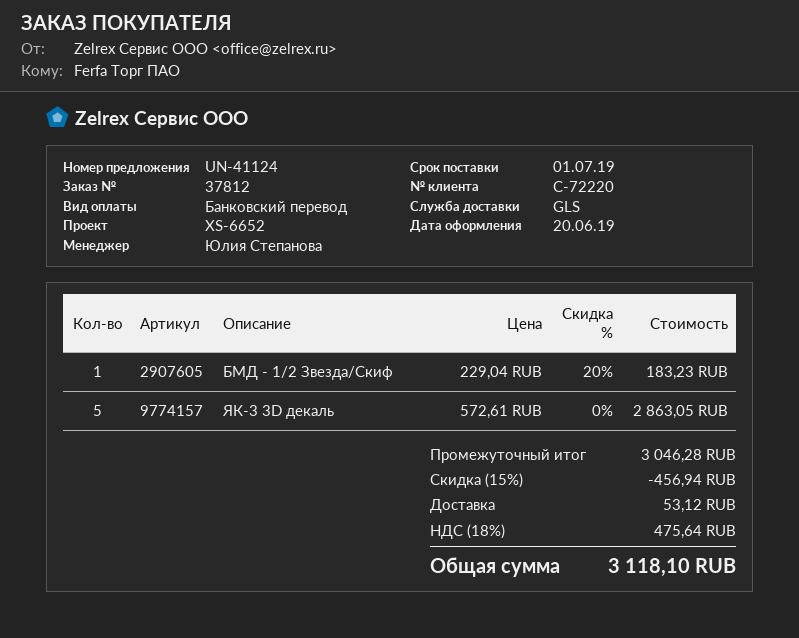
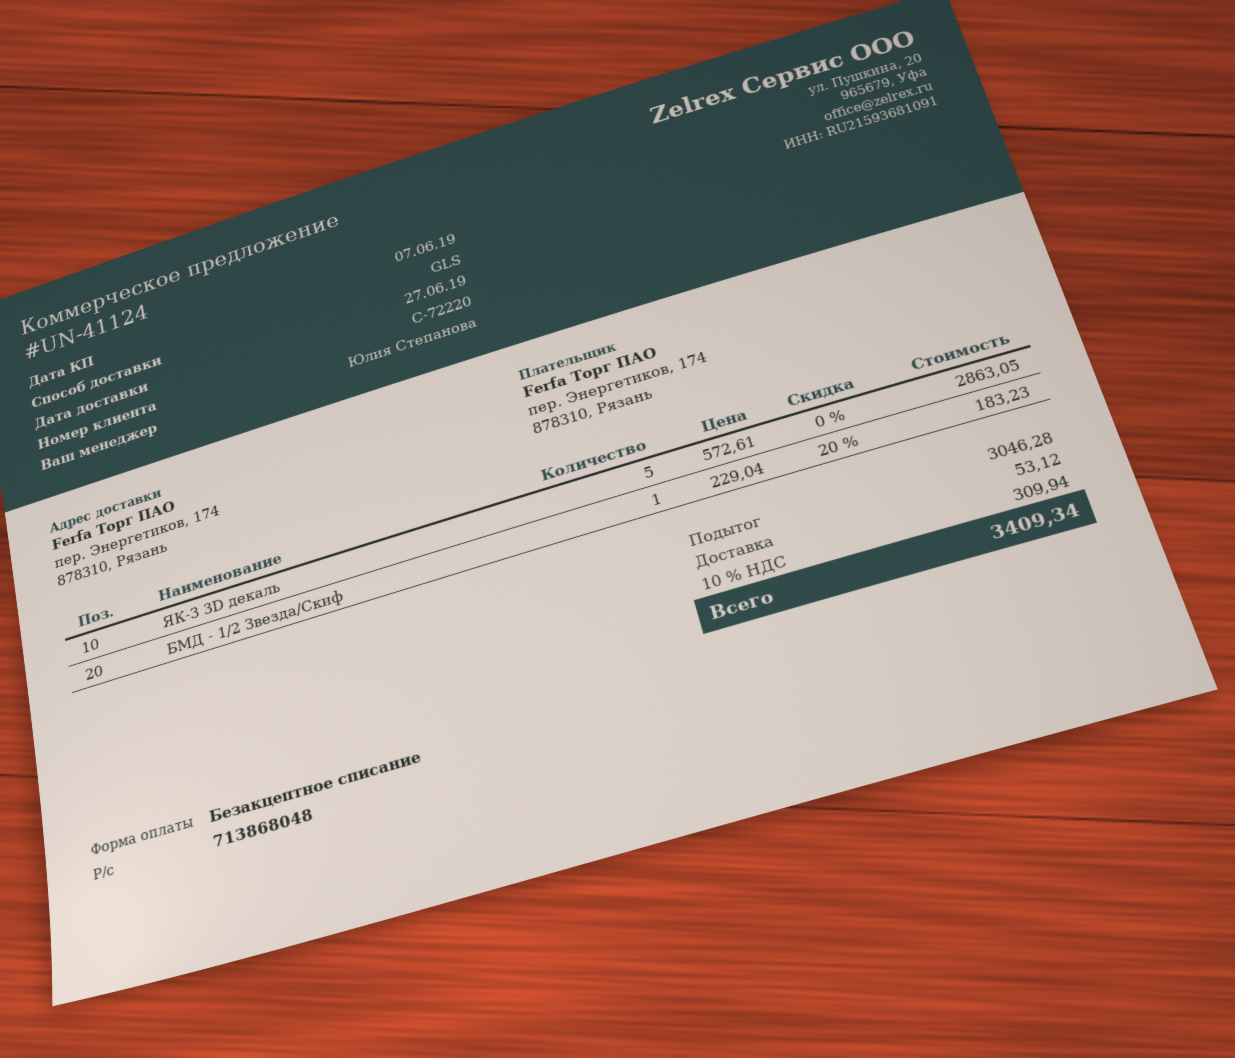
delivery date: 2019-07-01 -> 2019-06-27
payment method: bank transfer -> direct debit
discount: 15% = 456.94 -> none
tax: 18% = 475.64 -> 10% = 309.94
total: 3118.10 -> 3409.34

